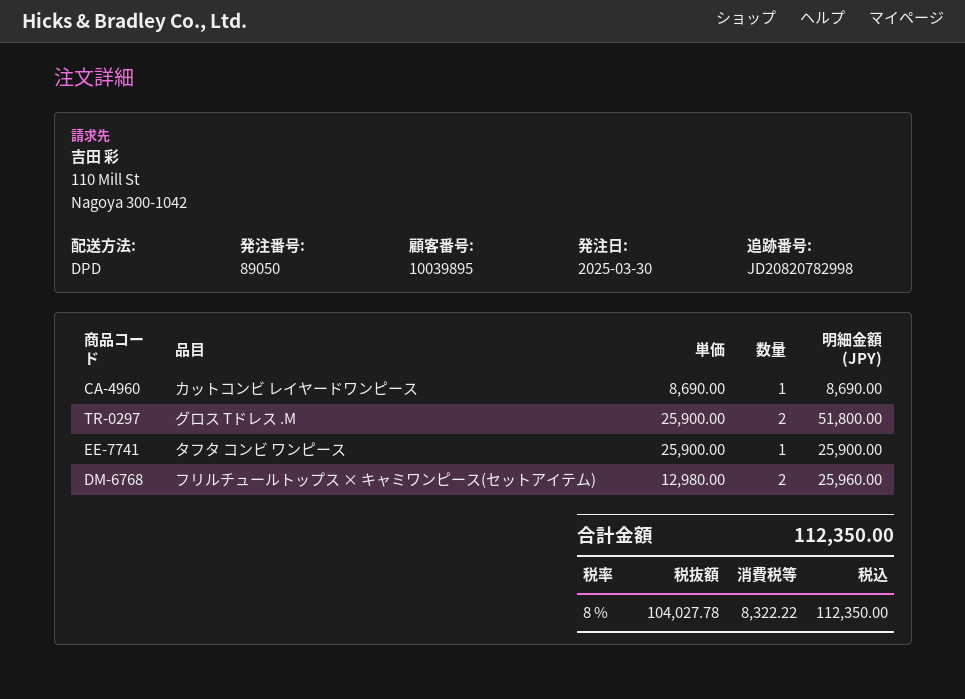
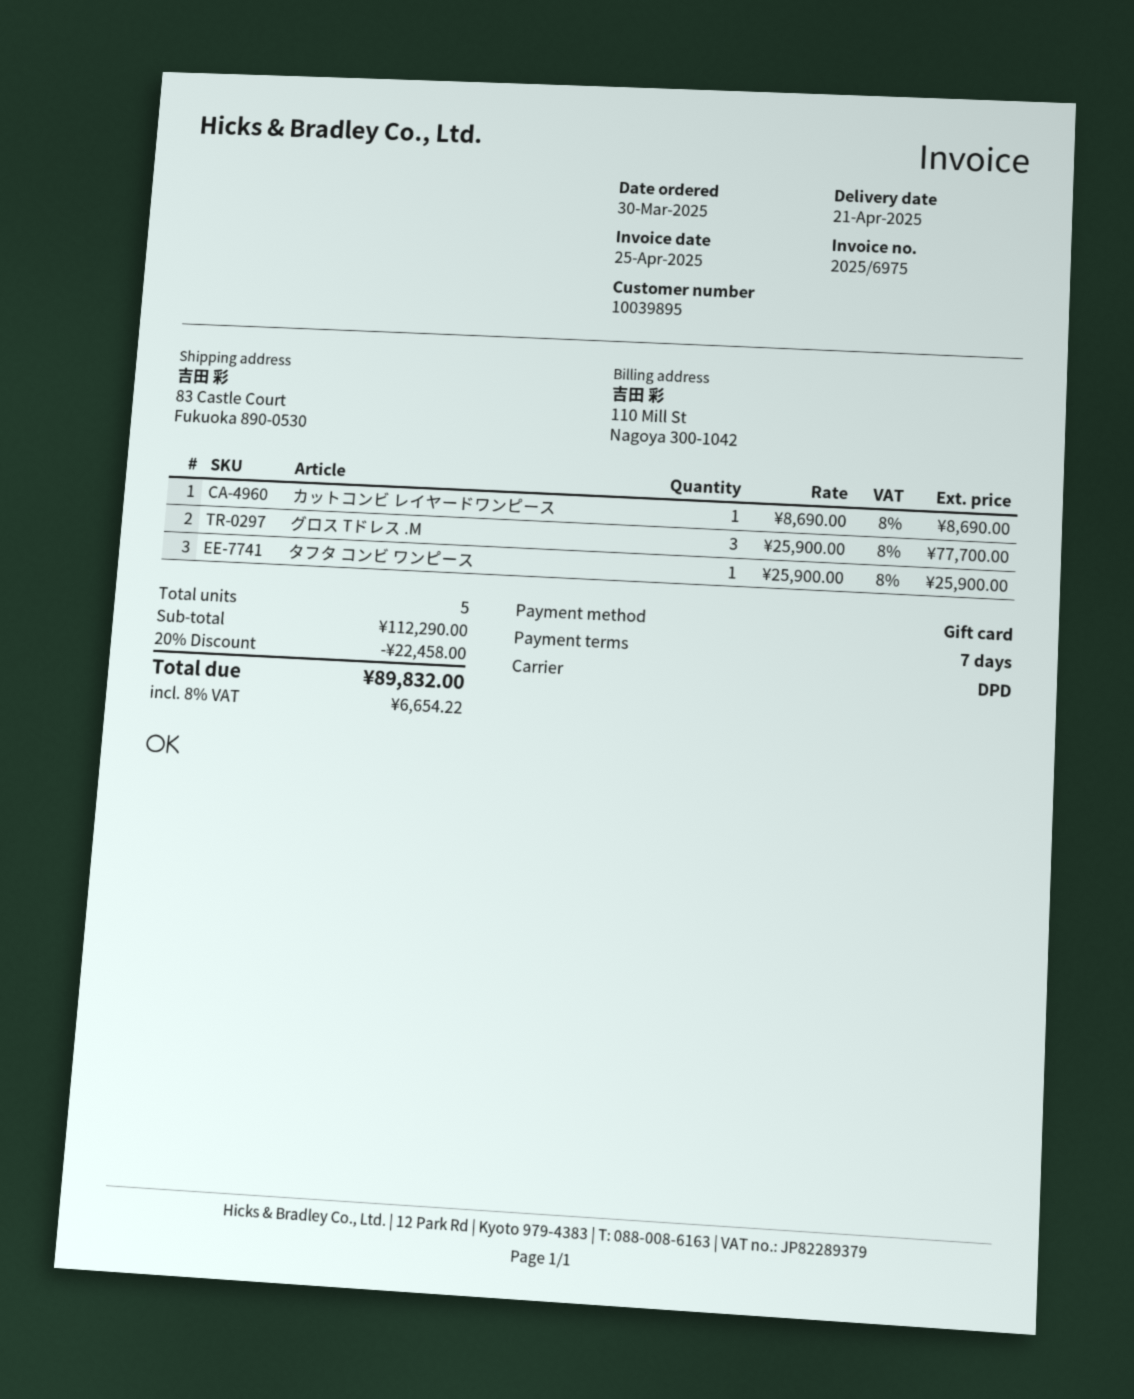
グロス Tドレス .M: 2 x 25900.00 = 51800.00 -> 3 x 25900.00 = 77700.00
フリルチュールトップス × キャミワンピース(セットアイテム): 2 x 12980.00 = 25960.00 -> none
discount: none -> 20% = 22458.00
tax: 8% = 8322.22 -> 8% = 6654.22
total: 112350.00 -> 89832.00

